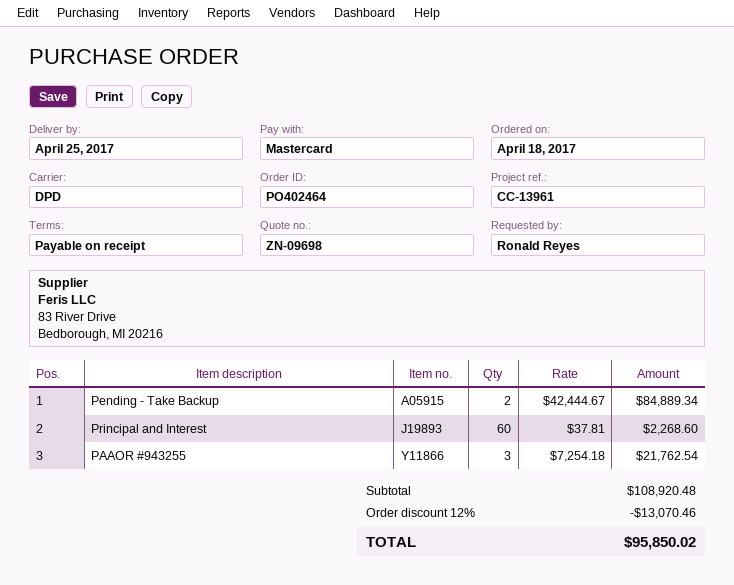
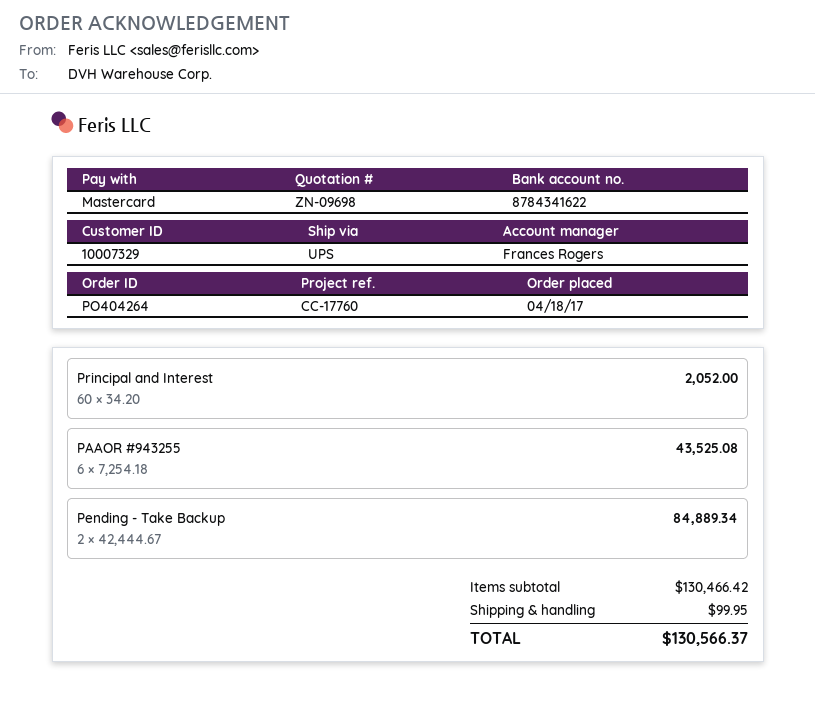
order number: PO402464 -> PO404264
reference: CC-13961 -> CC-17760
shipping method: DPD -> UPS
Principal and Interest: 60 x 37.81 = 2268.60 -> 60 x 34.20 = 2052.00
PAAOR #943255: 3 x 7254.18 = 21762.54 -> 6 x 7254.18 = 43525.08
subtotal: 108920.48 -> 130466.42
discount: 12% = 13070.46 -> none
shipping: none -> 99.95
total: 95850.02 -> 130566.37

